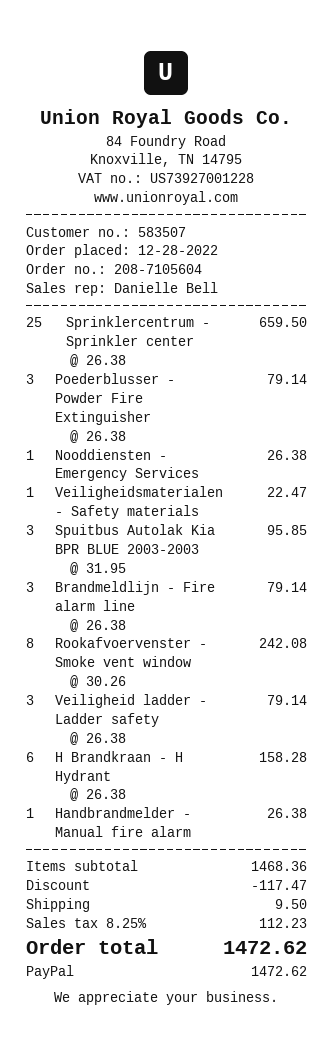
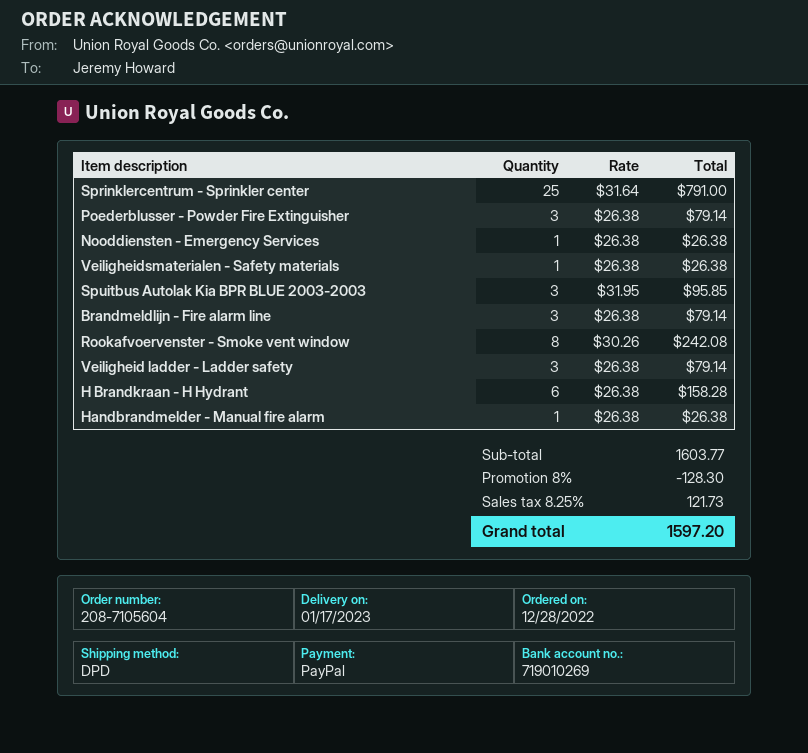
Sprinklercentrum - Sprinkler center: 25 x 26.38 = 659.50 -> 25 x 31.64 = 791.00
Veiligheidsmaterialen - Safety materials: 1 x 22.47 = 22.47 -> 1 x 26.38 = 26.38
subtotal: 1468.36 -> 1603.77
discount: 117.47 -> 128.30
shipping: 9.50 -> none
tax: 8.25% = 112.23 -> 8.25% = 121.73
total: 1472.62 -> 1597.20

